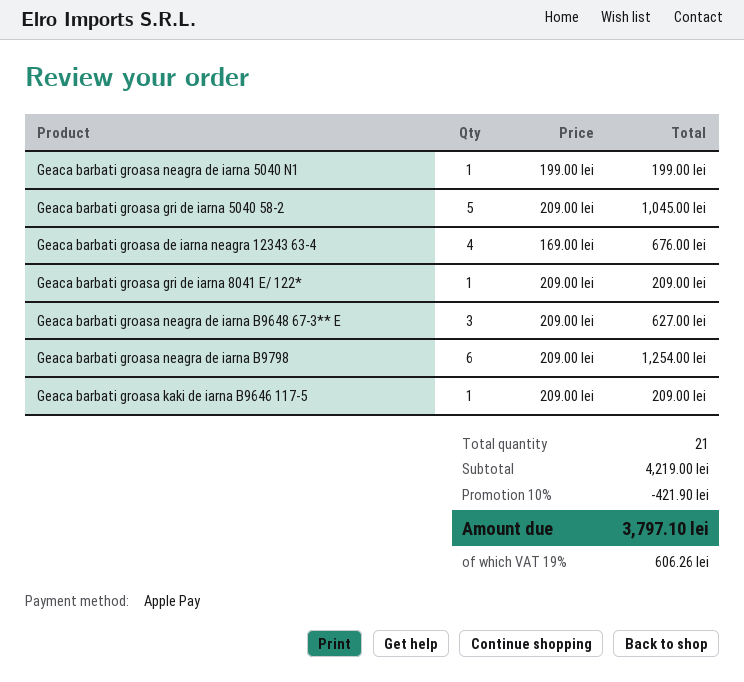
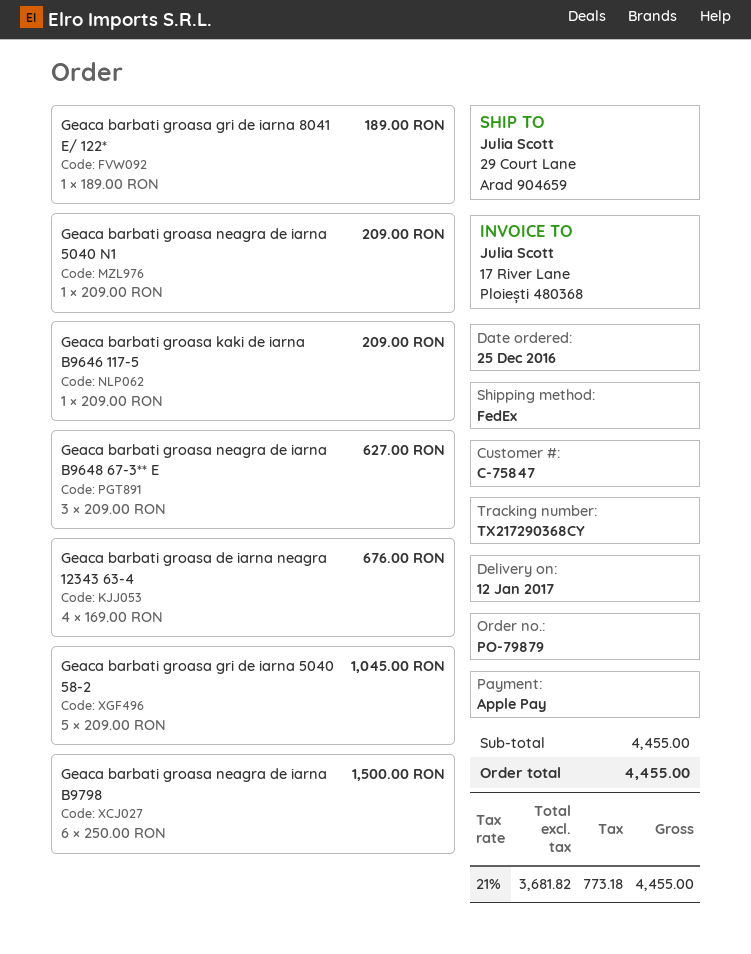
Geaca barbati groasa neagra de iarna 5040 N1: 1 x 199.00 = 199.00 -> 1 x 209.00 = 209.00
Geaca barbati groasa gri de iarna 8041 E/ 122*: 1 x 209.00 = 209.00 -> 1 x 189.00 = 189.00
Geaca barbati groasa neagra de iarna B9798: 6 x 209.00 = 1254.00 -> 6 x 250.00 = 1500.00
subtotal: 4219.00 -> 4455.00
discount: 10% = 421.90 -> none
tax: 19% = 606.26 -> 21% = 773.18
total: 3797.10 -> 4455.00

